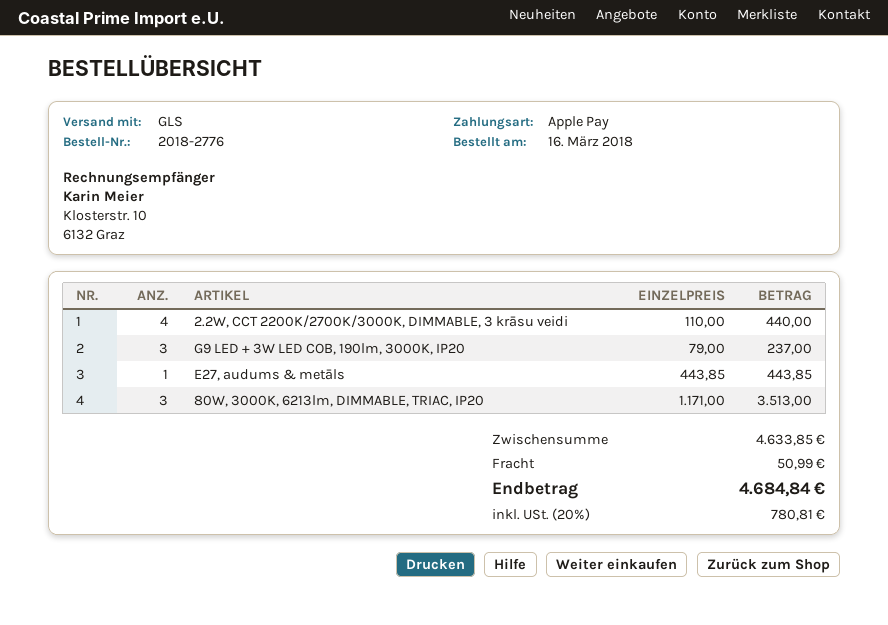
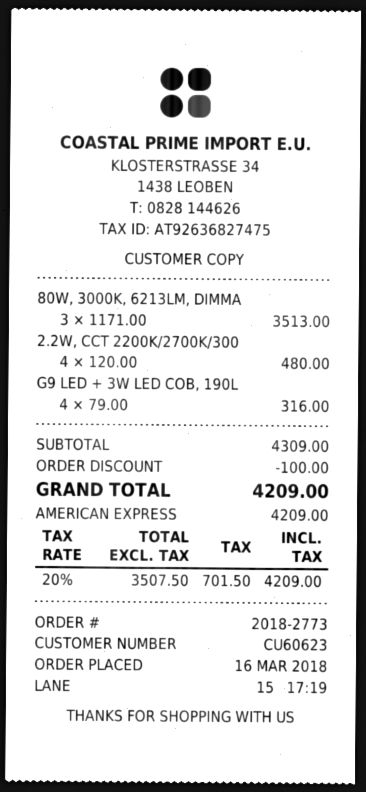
order number: 2018-2776 -> 2018-2773
payment method: Apple Pay -> American Express
2.2W, CCT 2200K/2700K/3000K, DIMMABLE, 3 krāsu veidi: 4 x 110.00 = 440.00 -> 4 x 120.00 = 480.00
G9 LED + 3W LED COB, 190lm, 3000K, IP20: 3 x 79.00 = 237.00 -> 4 x 79.00 = 316.00
E27, audums & metāls: 1 x 443.85 = 443.85 -> none
subtotal: 4633.85 -> 4309.00
discount: none -> 100.00
shipping: 50.99 -> none
tax: 20% = 780.81 -> 20% = 701.50
total: 4684.84 -> 4209.00

